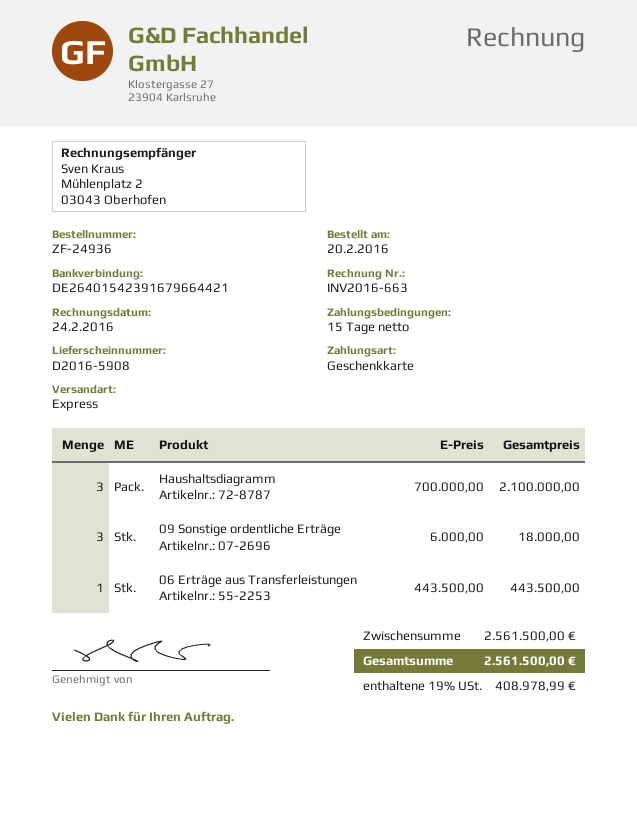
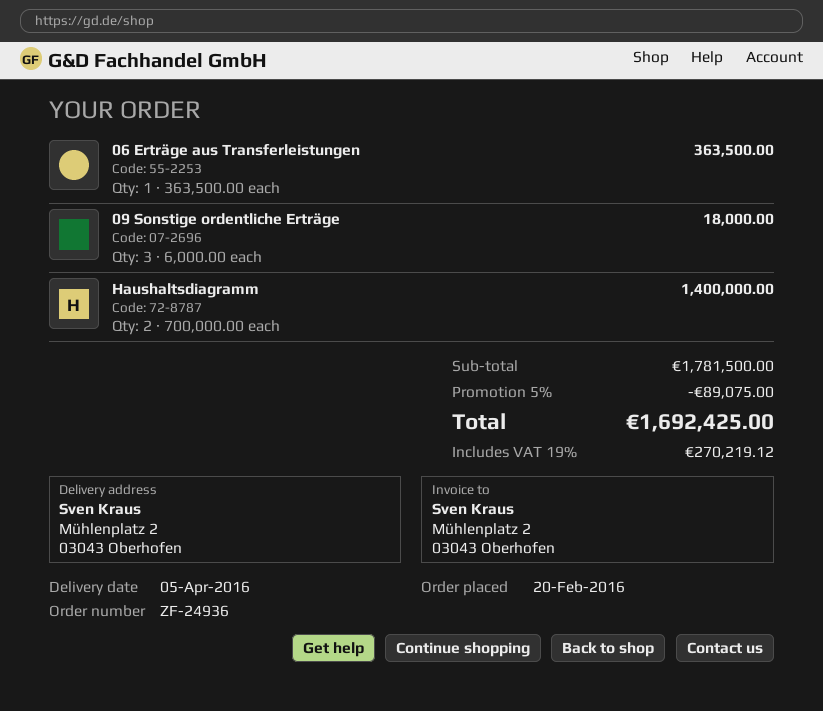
Haushaltsdiagramm: 3 x 700000.00 = 2100000.00 -> 2 x 700000.00 = 1400000.00
06 Erträge aus Transferleistungen: 1 x 443500.00 = 443500.00 -> 1 x 363500.00 = 363500.00
subtotal: 2561500.00 -> 1781500.00
discount: none -> 5% = 89075.00
tax: 19% = 408978.99 -> 19% = 270219.12
total: 2561500.00 -> 1692425.00

